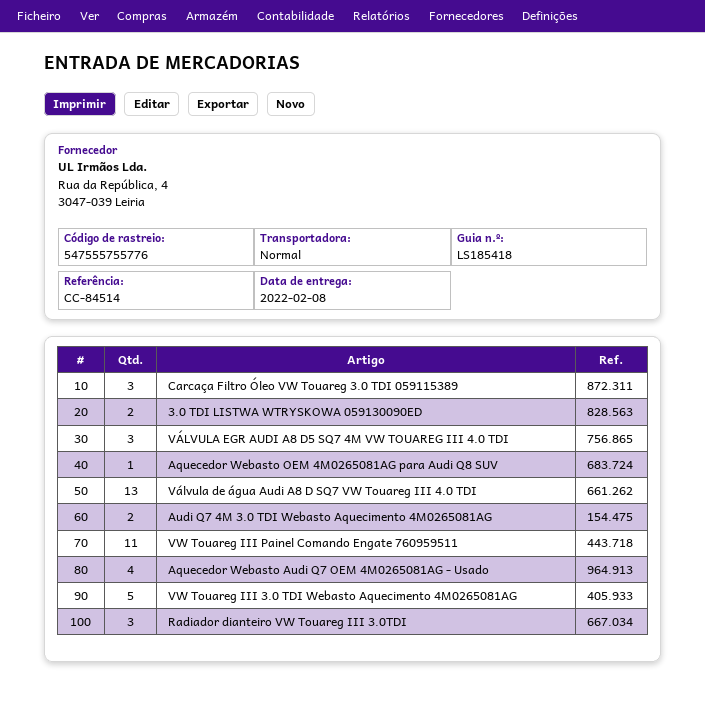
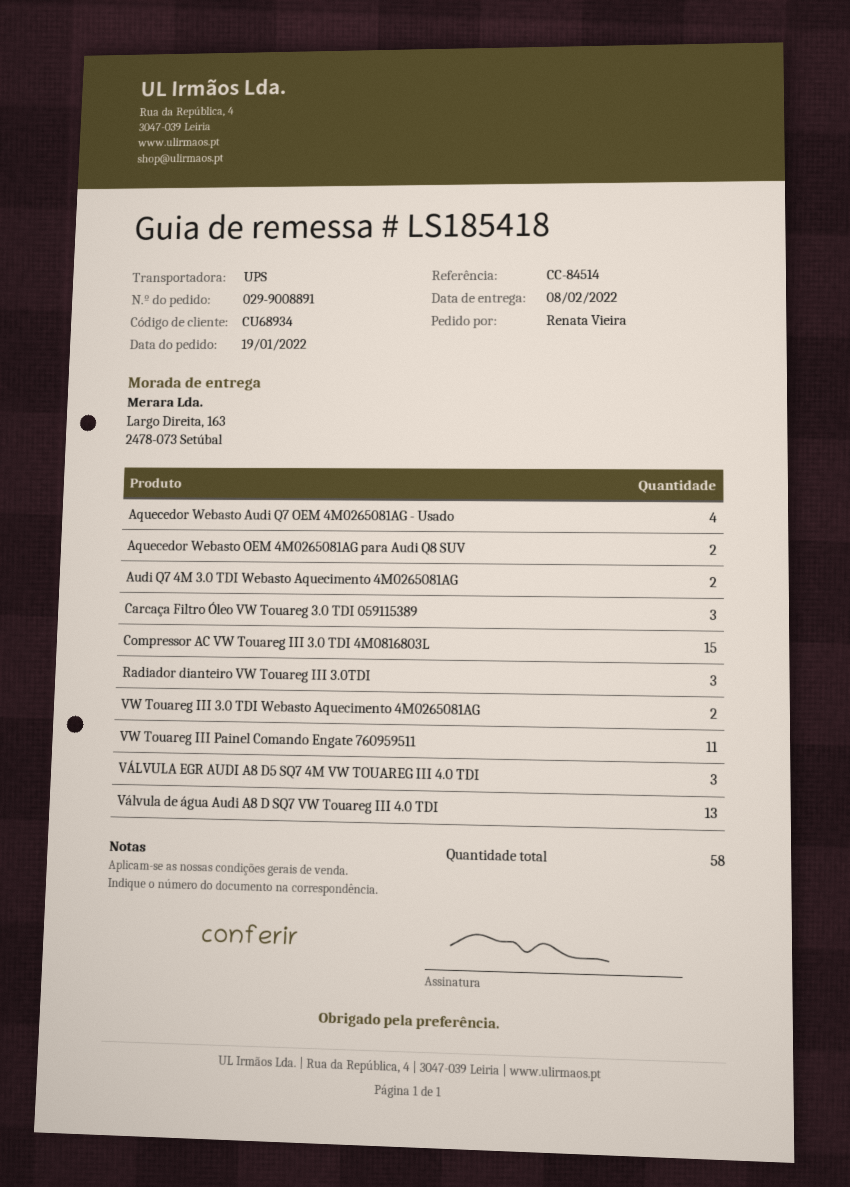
shipping method: standard -> UPS
3.0 TDI LISTWA WTRYSKOWA 059130090ED: 2 -> none
Aquecedor Webasto OEM 4M0265081AG para Audi Q8 SUV: 1 -> 2
VW Touareg III 3.0 TDI Webasto Aquecimento 4M0265081AG: 5 -> 2
Compressor AC VW Touareg III 3.0 TDI 4M0816803L: none -> 15

